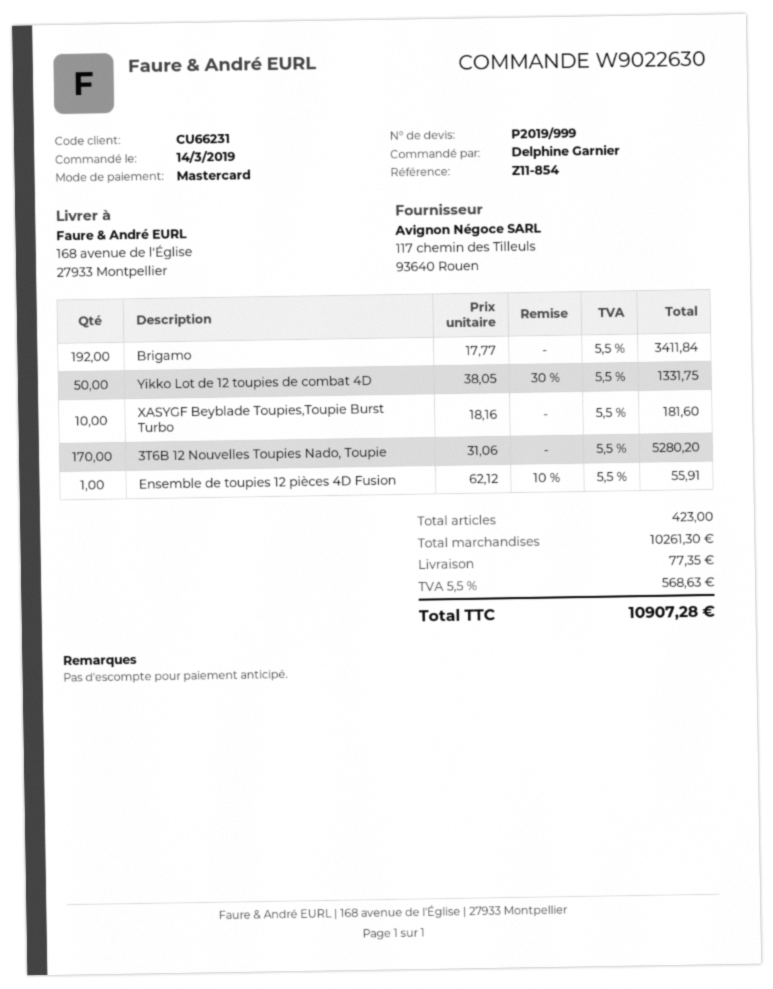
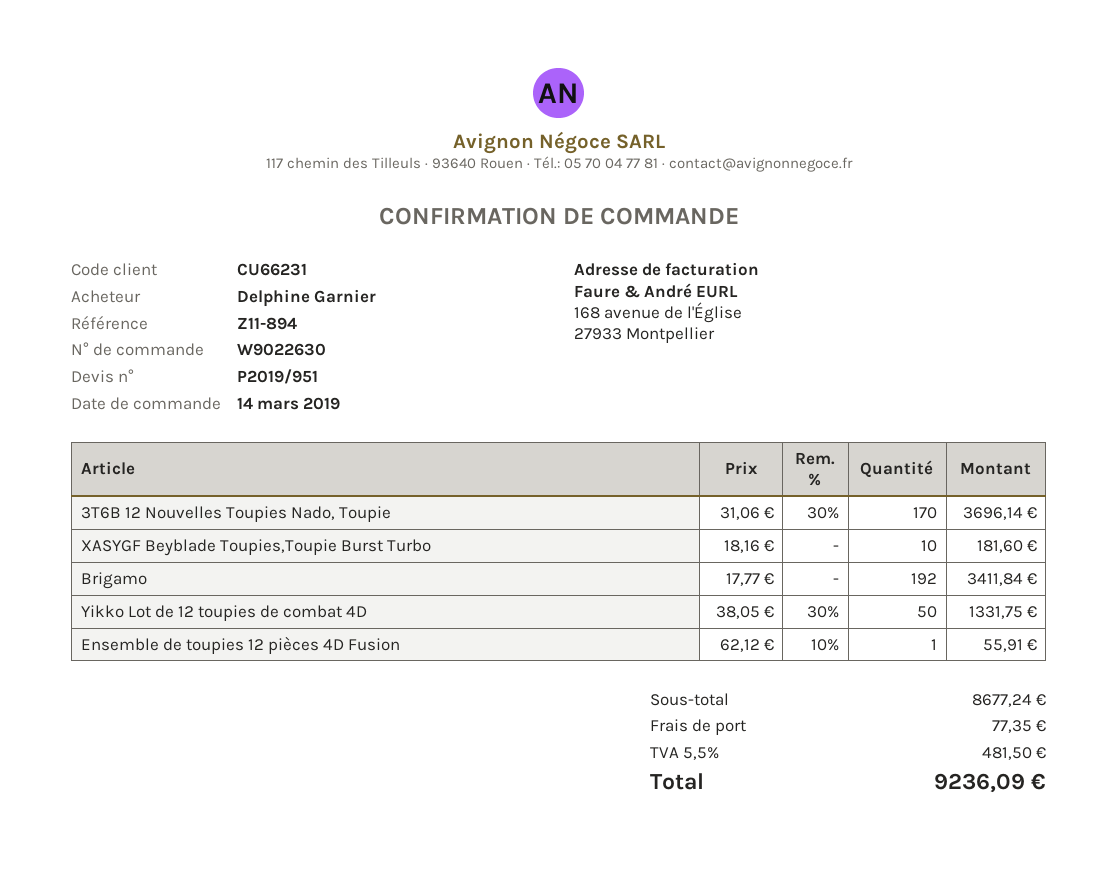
quote number: P2019/999 -> P2019/951
reference: Z11-854 -> Z11-894
3T6B 12 Nouvelles Toupies Nado, Toupie: 170 x 31.06 = 5280.20 -> 170 x 31.06 - 30% = 3696.14
subtotal: 10261.30 -> 8677.24
tax: 5.5% = 568.63 -> 5.5% = 481.50
total: 10907.28 -> 9236.09

